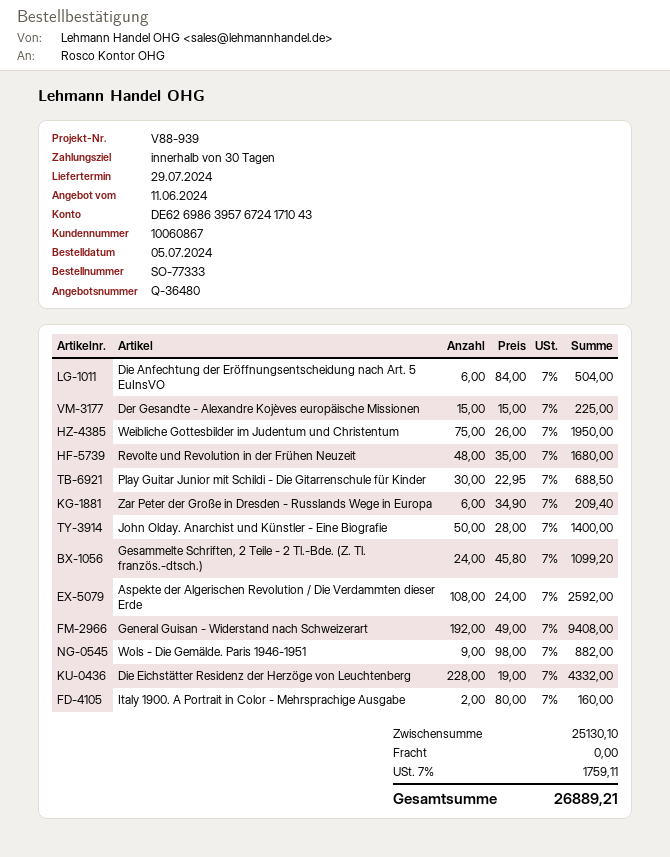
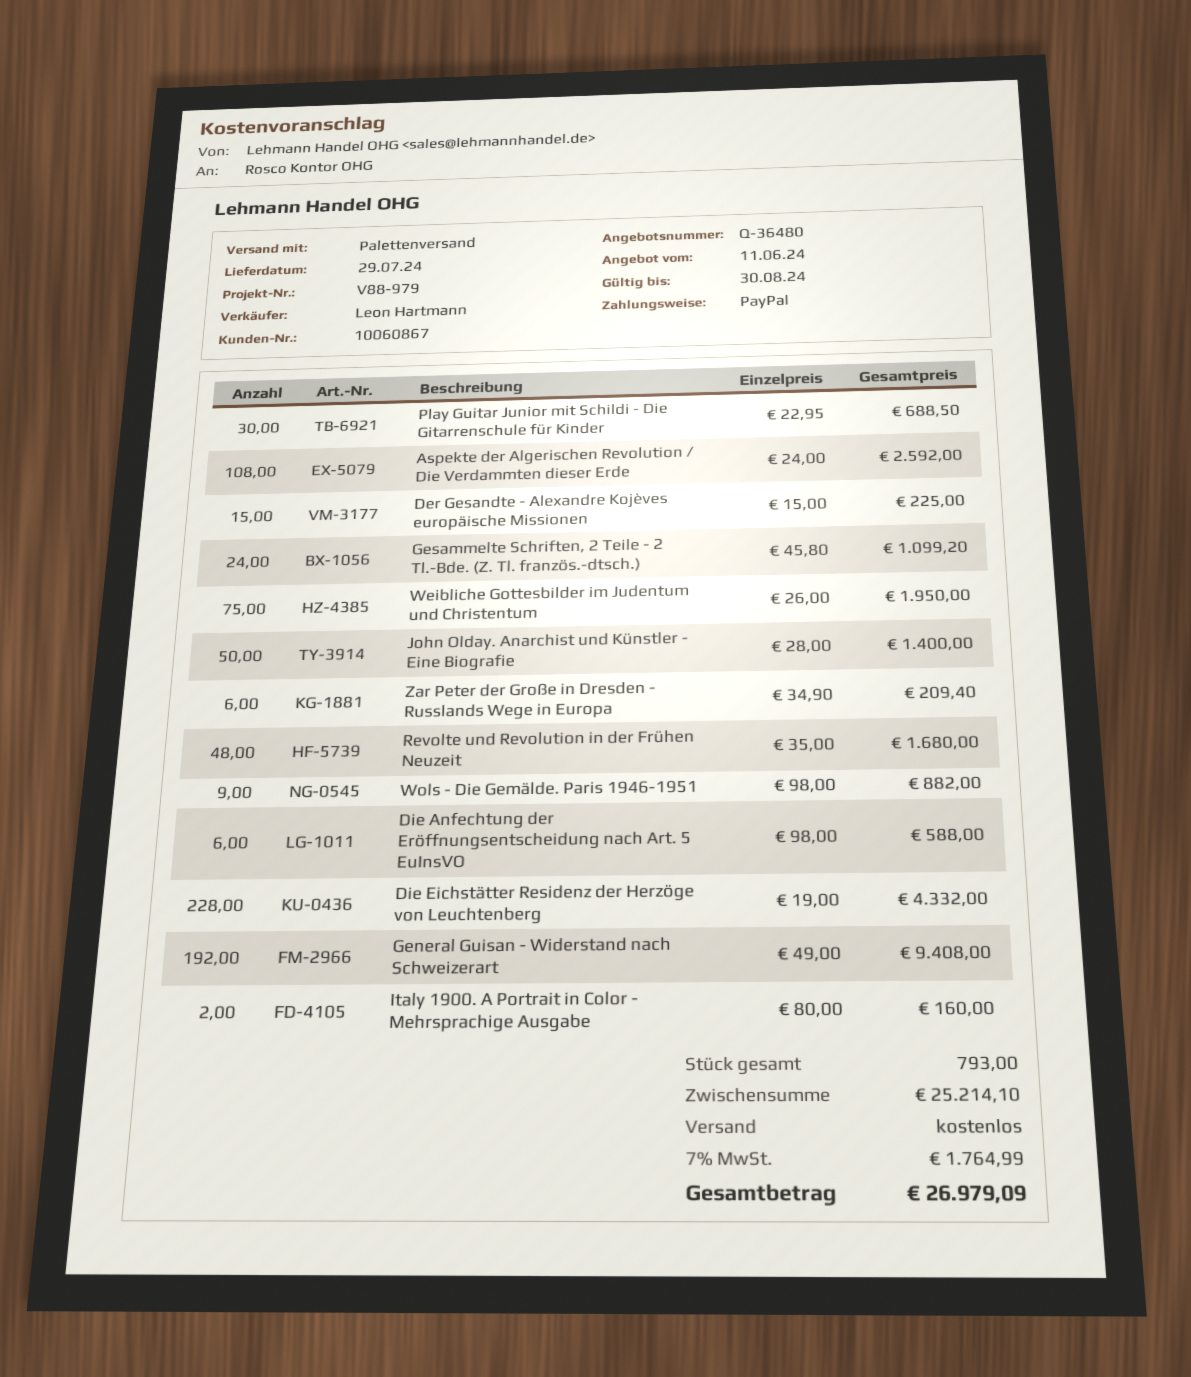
reference: V88-939 -> V88-979
Die Anfechtung der Eröffnungsentscheidung nach Art. 5 EuInsVO: 6 x 84.00 = 504.00 -> 6 x 98.00 = 588.00
subtotal: 25130.10 -> 25214.10
tax: 7% = 1759.11 -> 7% = 1764.99
total: 26889.21 -> 26979.09

